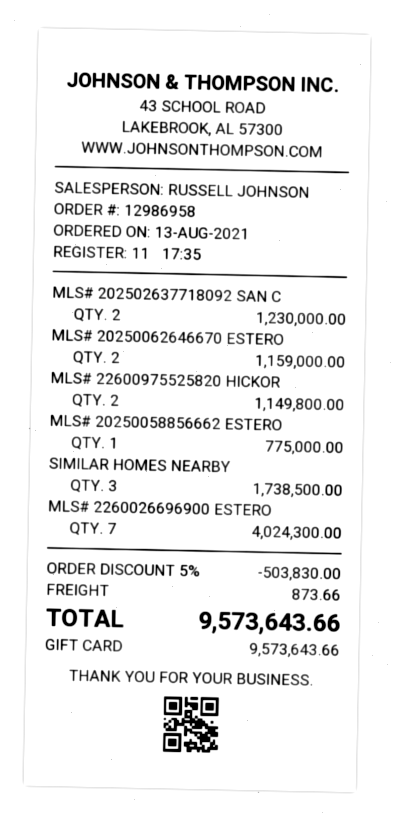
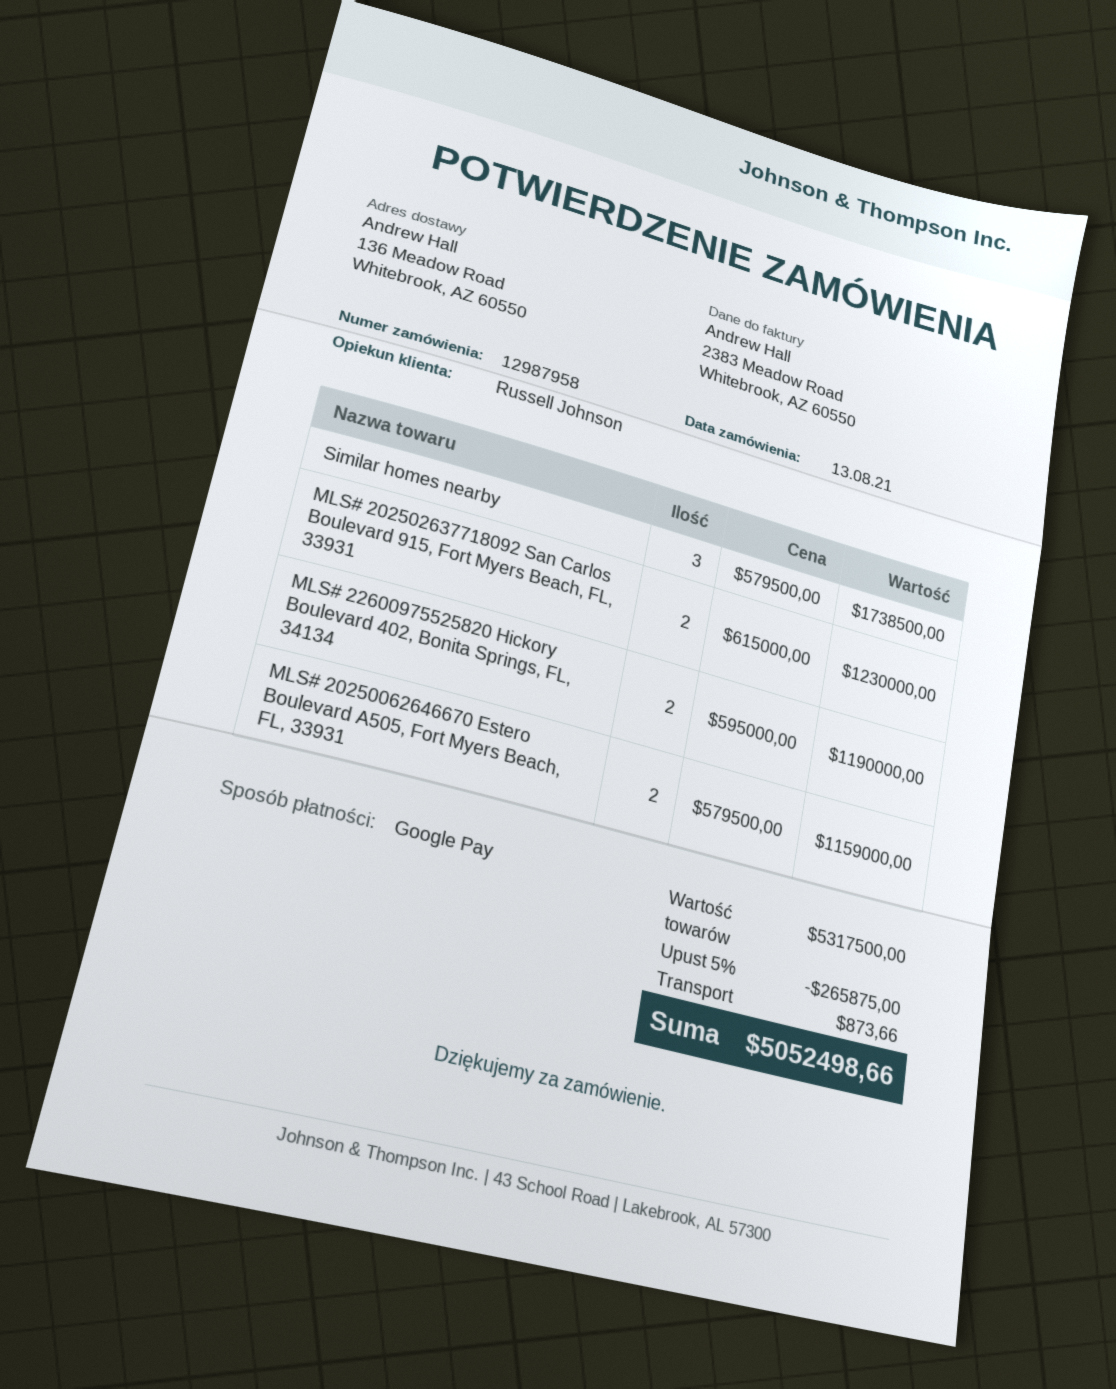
order number: 12986958 -> 12987958
payment method: gift card -> Google Pay
MLS# 22600975525820 HICKOR: 2 for 1149800.00 -> 2 for 1190000.00
MLS# 20250058856662 ESTERO: 1 for 775000.00 -> none
MLS# 2260026696900 ESTERO: 7 for 4024300.00 -> none
discount: 5% = 503830.00 -> 5% = 265875.00
total: 9573643.66 -> 5052498.66

